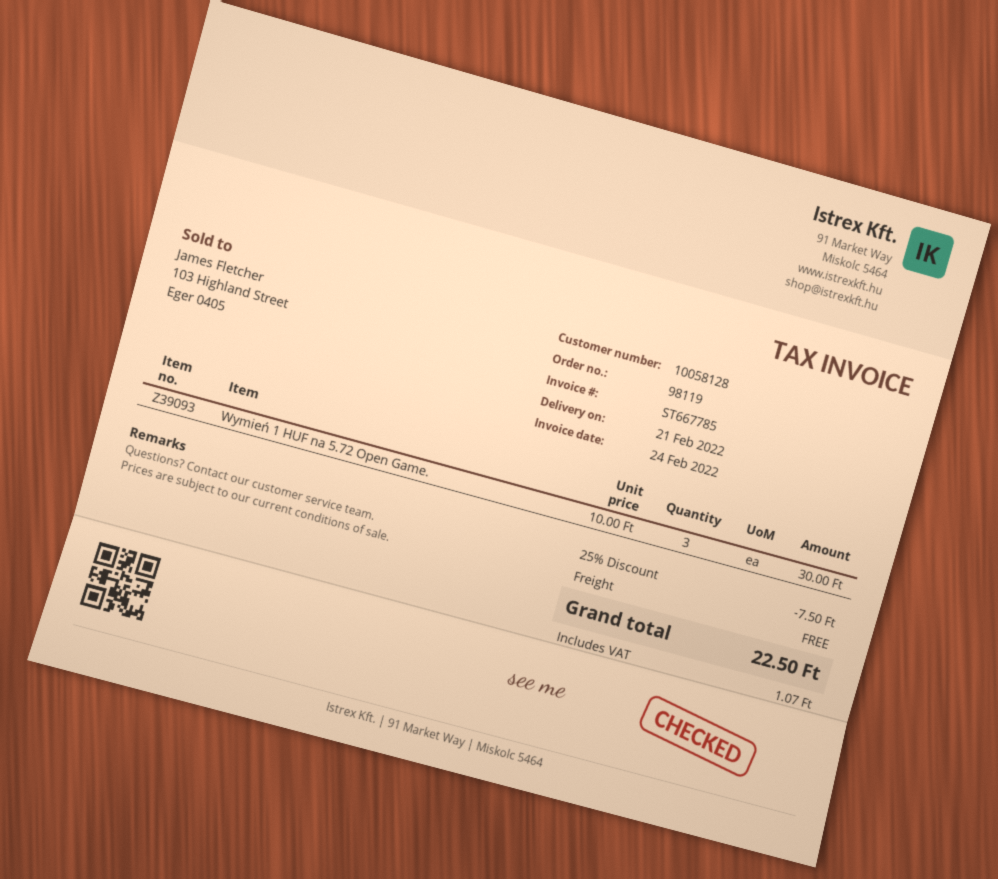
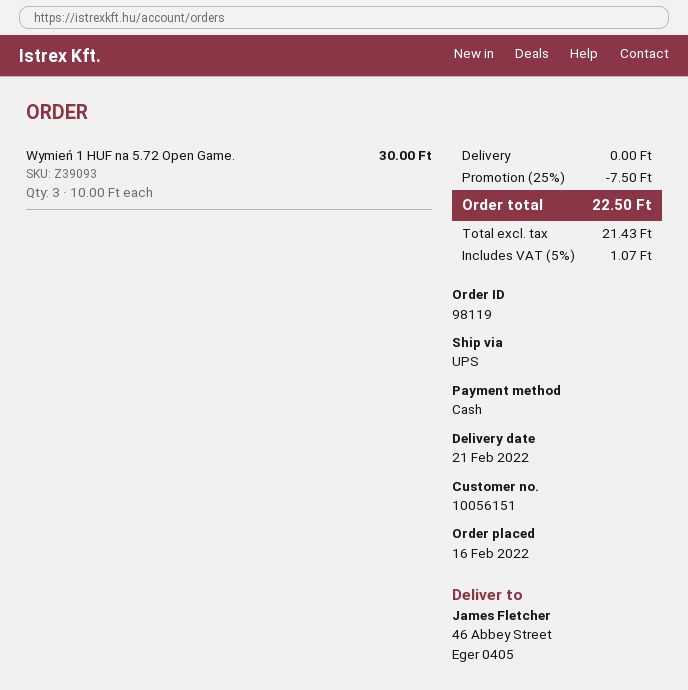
customer number: 10058128 -> 10056151

